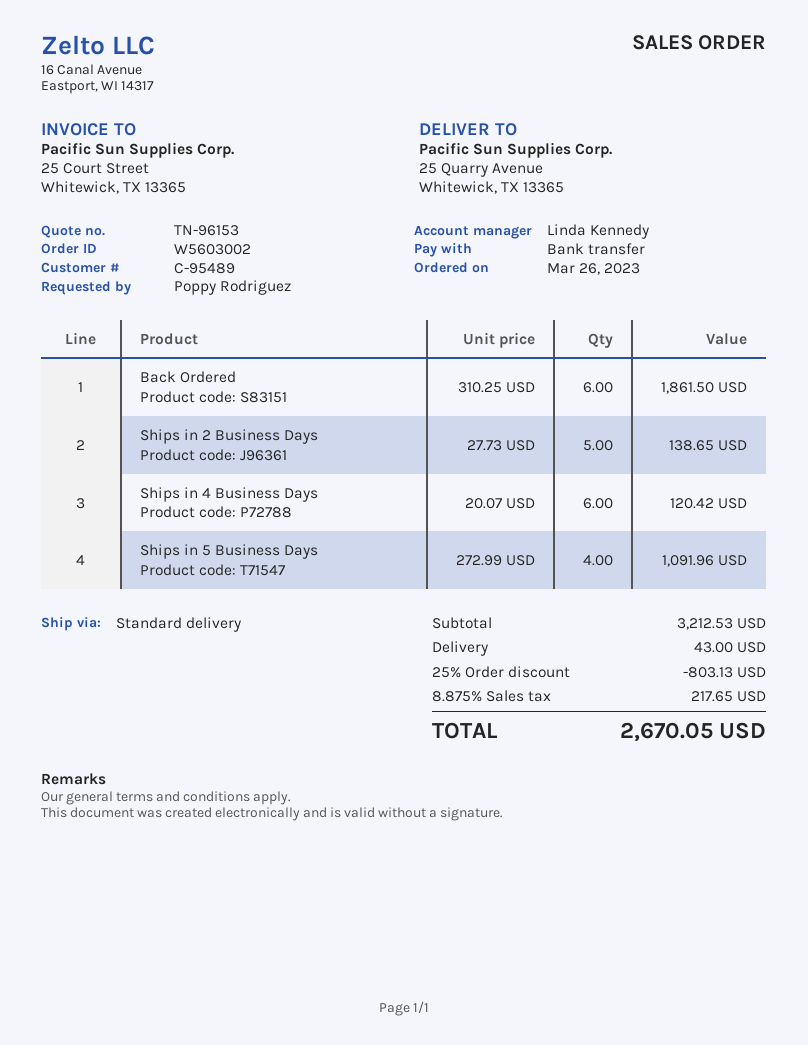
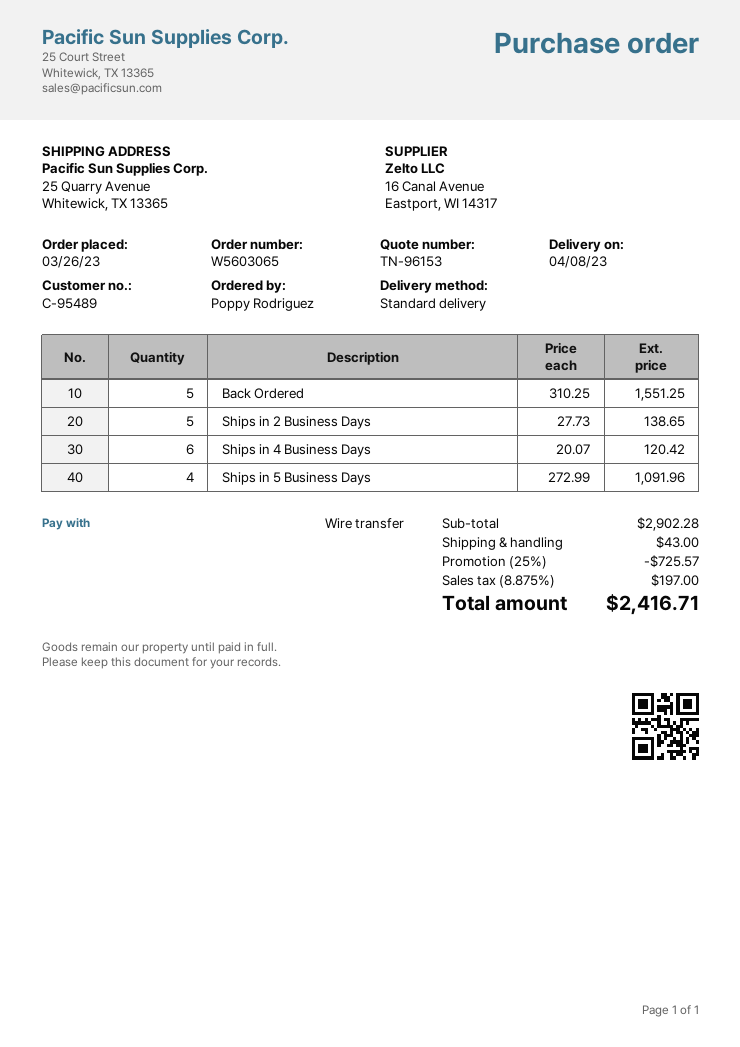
order number: W5603002 -> W5603065
Back Ordered: 6 x 310.25 = 1861.50 -> 5 x 310.25 = 1551.25
subtotal: 3212.53 -> 2902.28
discount: 25% = 803.13 -> 25% = 725.57
tax: 8.875% = 217.65 -> 8.875% = 197.00
total: 2670.05 -> 2416.71

